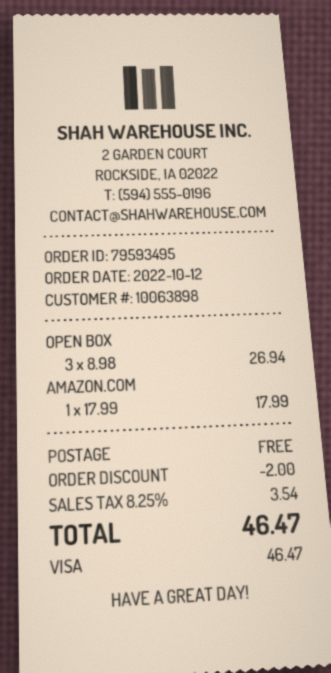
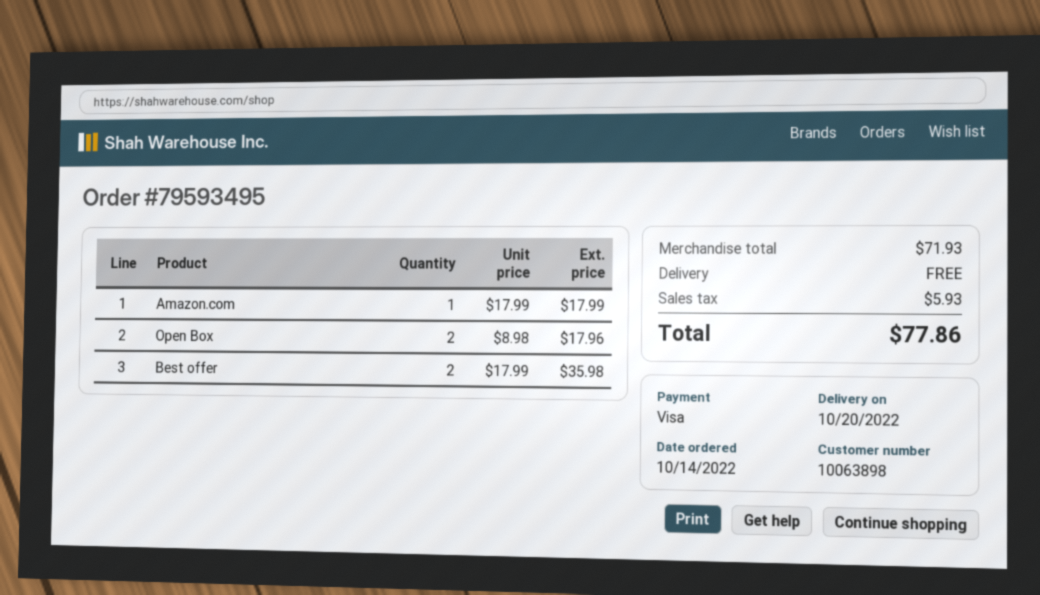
order date: 2022-10-12 -> 2022-10-14
OPEN BOX: 3 x 8.98 = 26.94 -> 2 x 8.98 = 17.96
Best offer: none -> 2 x 17.99 = 35.98
discount: 2.00 -> none
tax: 3.54 -> 5.93
total: 46.47 -> 77.86

